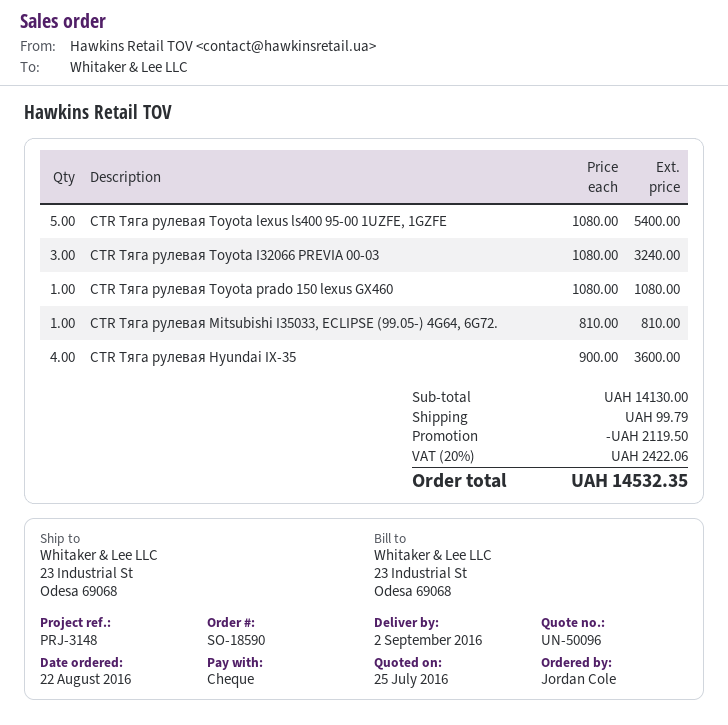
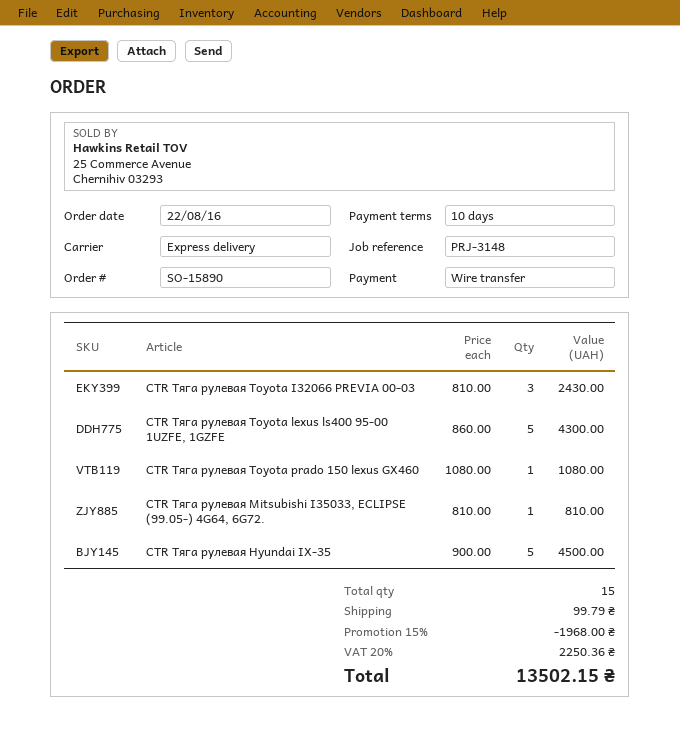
order number: SO-18590 -> SO-15890
payment method: cheque -> bank transfer
CTR Тяга рулевая Toyota lexus ls400 95-00 1UZFE, 1GZFE: 5 x 1080.00 = 5400.00 -> 5 x 860.00 = 4300.00
CTR Тяга рулевая Toyota I32066 PREVIA 00-03: 3 x 1080.00 = 3240.00 -> 3 x 810.00 = 2430.00
CTR Тяга рулевая Hyundai IX-35: 4 x 900.00 = 3600.00 -> 5 x 900.00 = 4500.00
discount: 2119.50 -> 1968.00
tax: 20% = 2422.06 -> 20% = 2250.36
total: 14532.35 -> 13502.15

